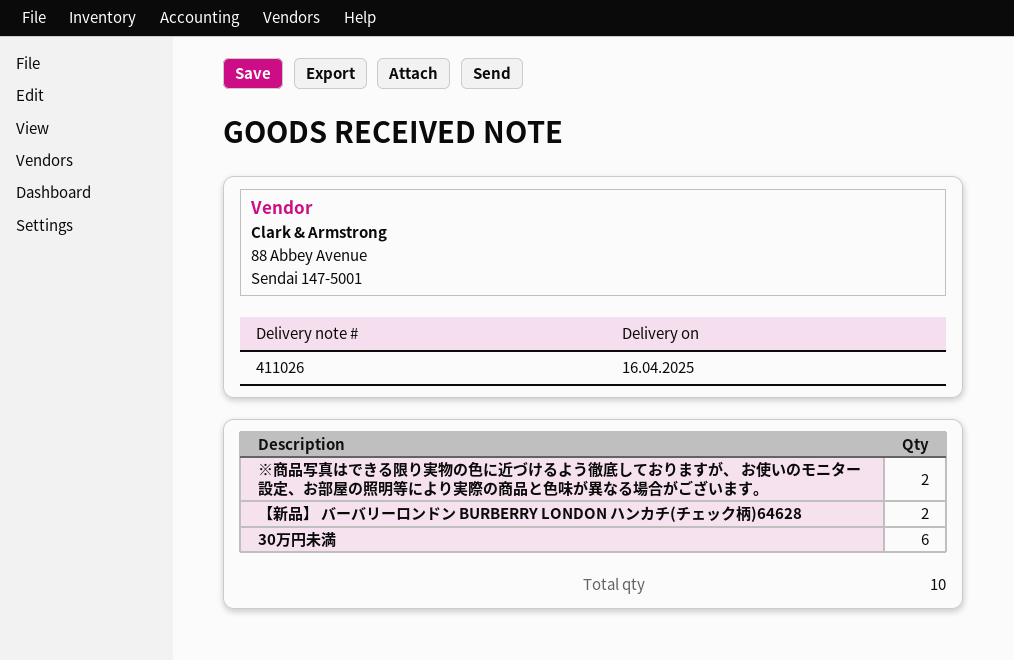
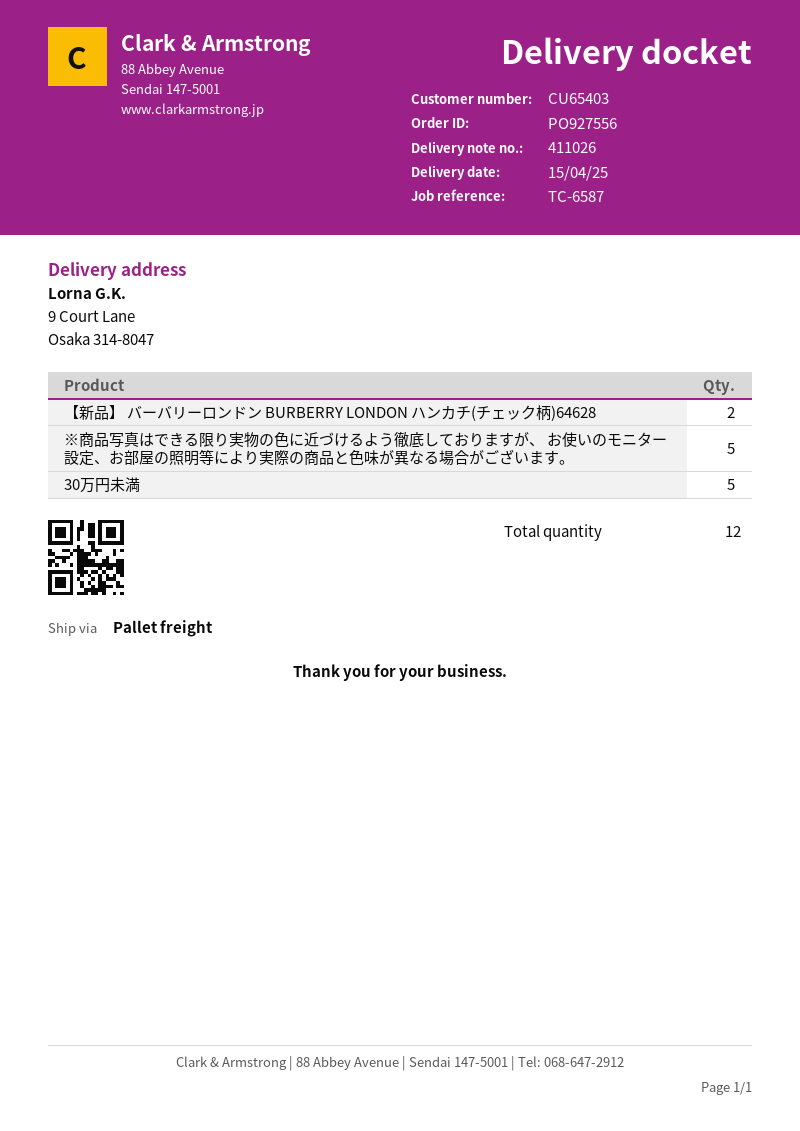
delivery date: 2025-04-16 -> 2025-04-15
※商品写真はできる限り実物の色に近づけるよう徹底しておりますが、 お使いのモニター設定、お部屋の照明等により実際の商品と色味が異なる場合がございます。: 2 -> 5
30万円未満: 6 -> 5
total quantity: 10 -> 12

